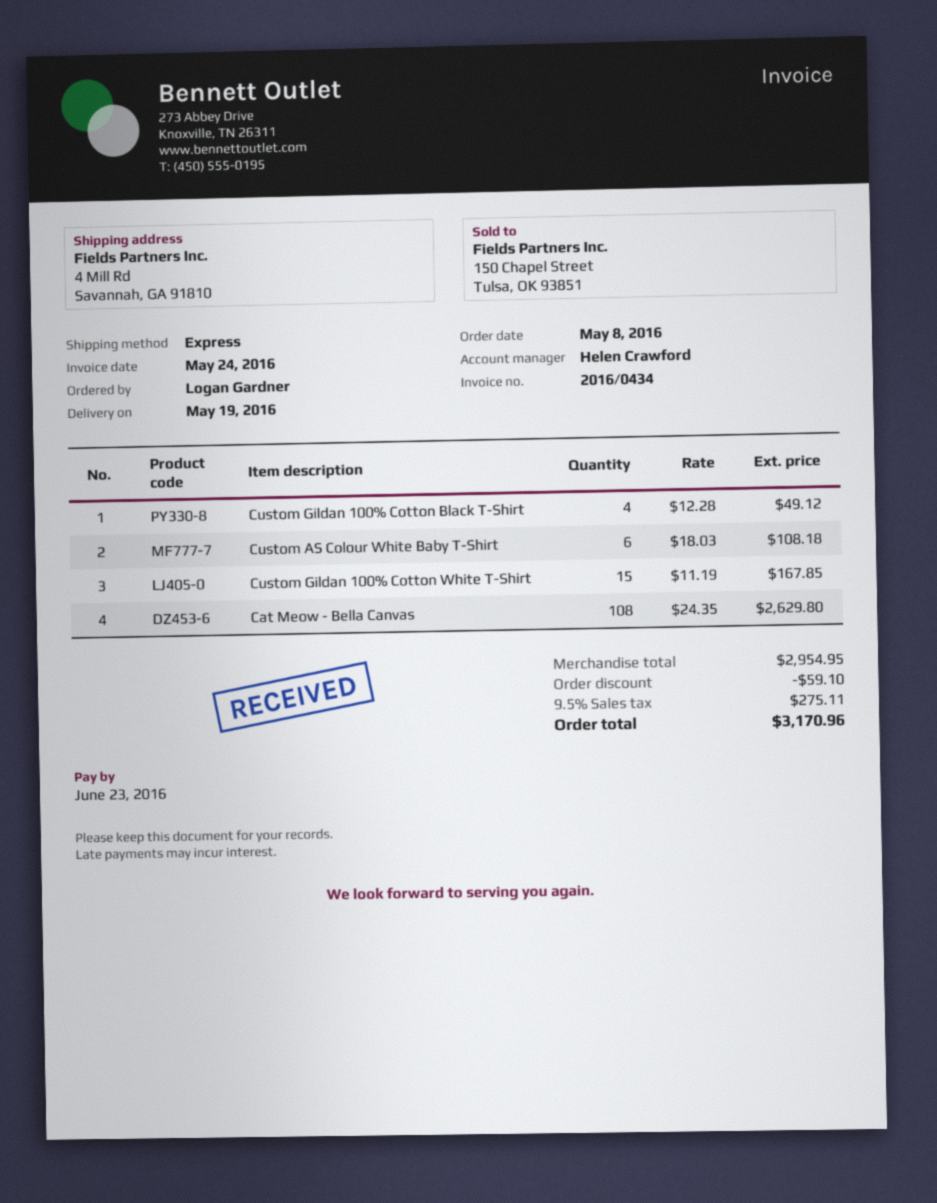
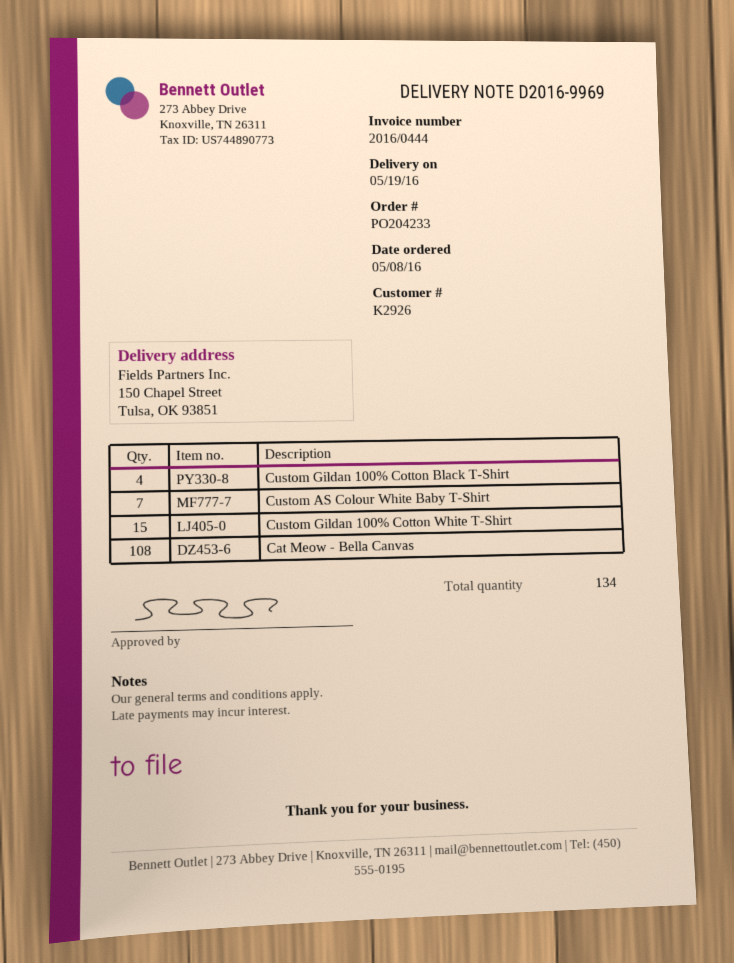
invoice number: 2016/0434 -> 2016/0444
ship to: 4 Mill Rd, Savannah, GA 91810 -> 150 Chapel Street, Tulsa, OK 93851
Custom AS Colour White Baby T-Shirt: 6 -> 7

